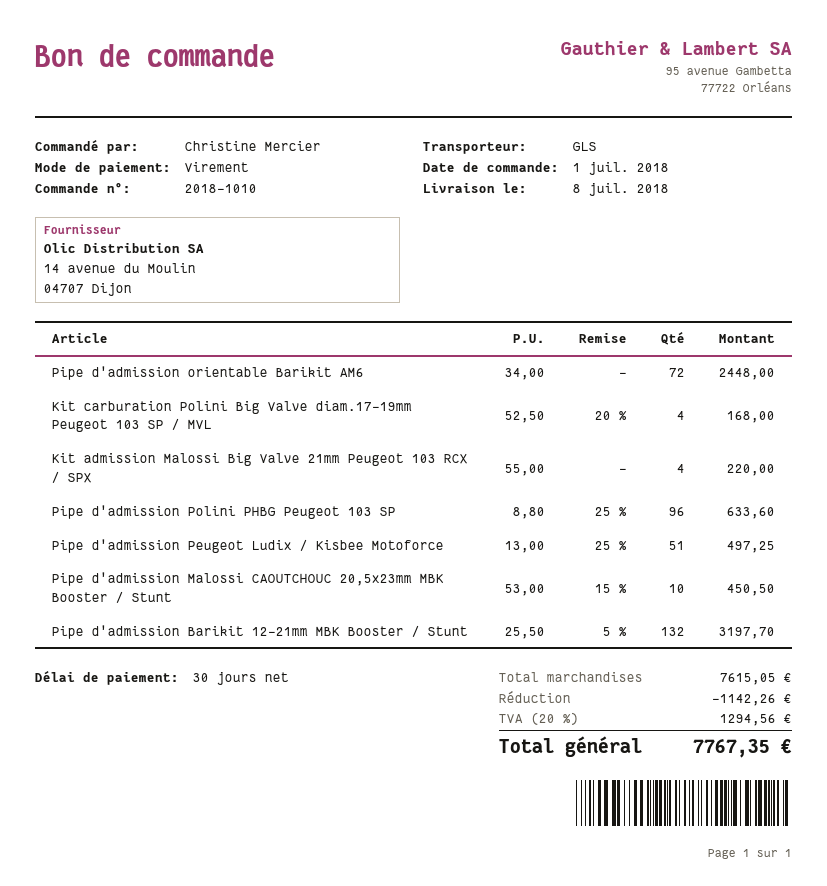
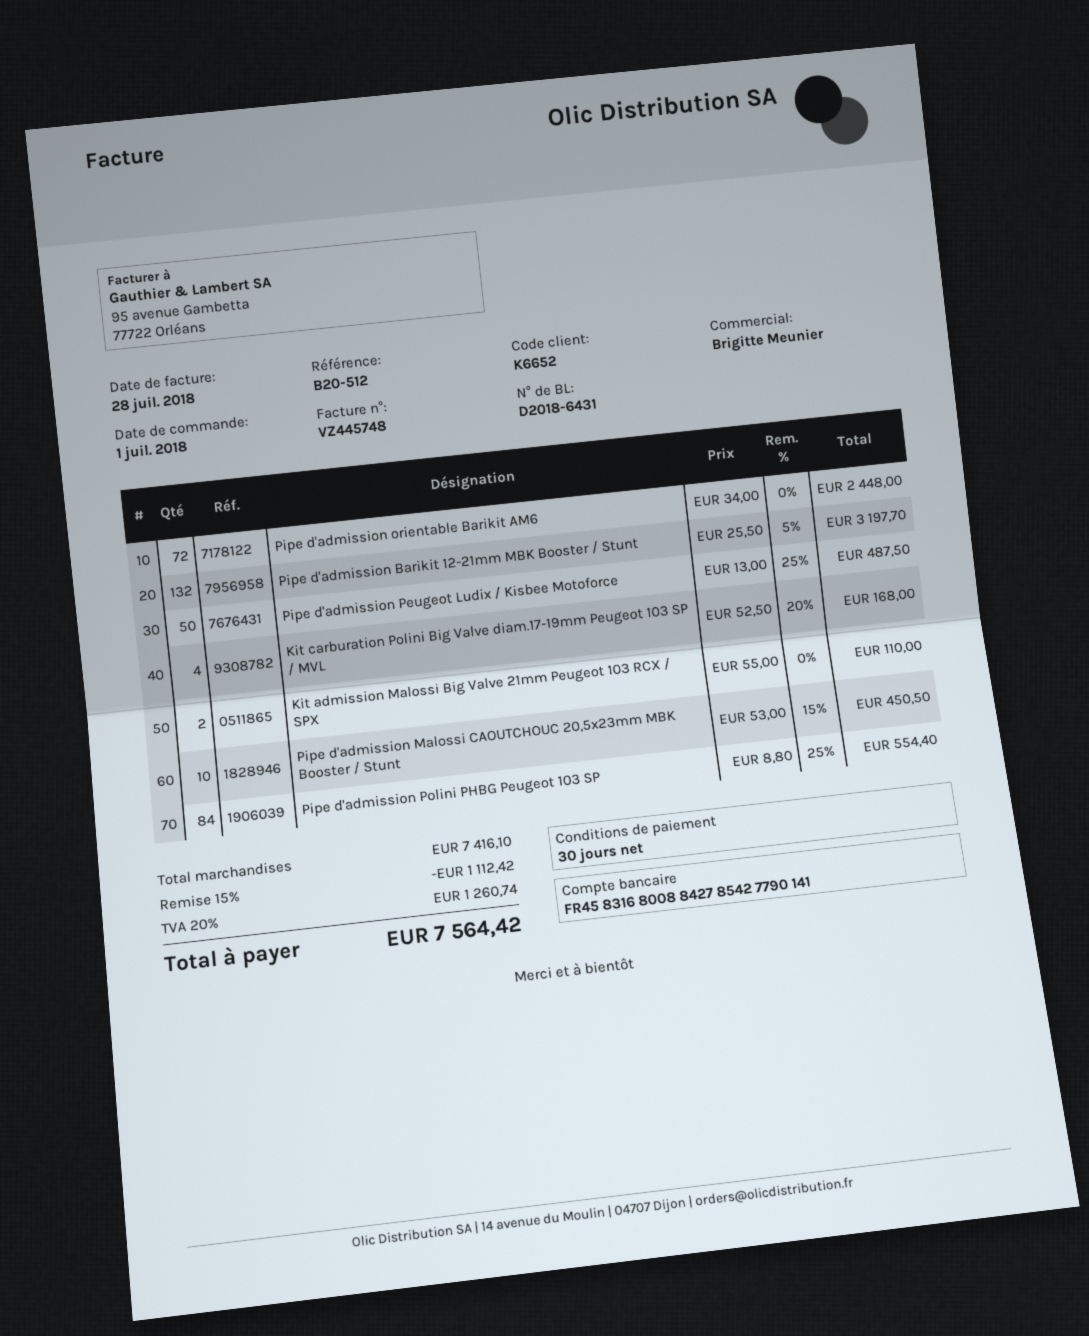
Kit admission Malossi Big Valve 21mm Peugeot 103 RCX / SPX: 4 x 55.00 = 220.00 -> 2 x 55.00 = 110.00
Pipe d'admission Polini PHBG Peugeot 103 SP: 96 x 8.80 - 25% = 633.60 -> 84 x 8.80 - 25% = 554.40
Pipe d'admission Peugeot Ludix / Kisbee Motoforce: 51 x 13.00 - 25% = 497.25 -> 50 x 13.00 - 25% = 487.50
subtotal: 7615.05 -> 7416.10
discount: 1142.26 -> 1112.42
tax: 20% = 1294.56 -> 20% = 1260.74
total: 7767.35 -> 7564.42

